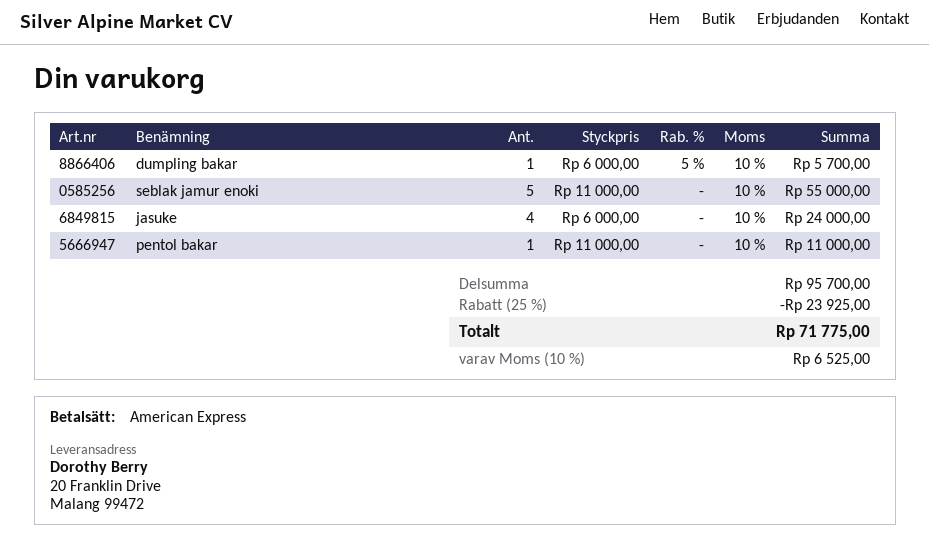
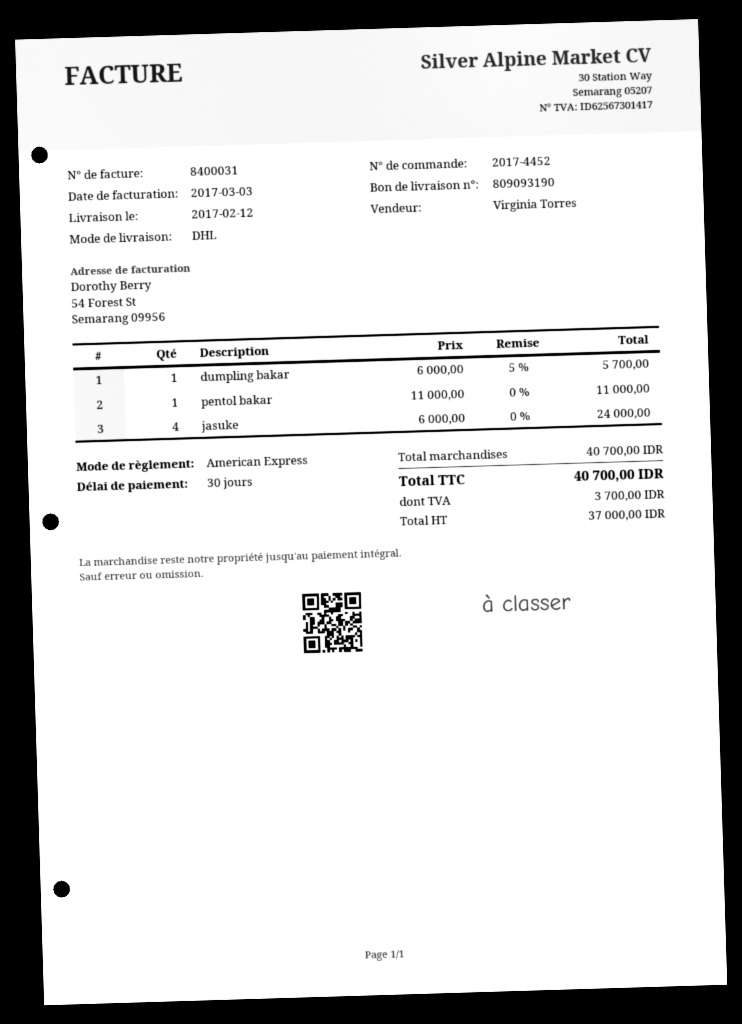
seblak jamur enoki: 5 x 11000.00 = 55000.00 -> none
subtotal: 95700.00 -> 40700.00
discount: 25% = 23925.00 -> none
tax: 6525.00 -> 3700.00
total: 71775.00 -> 40700.00

